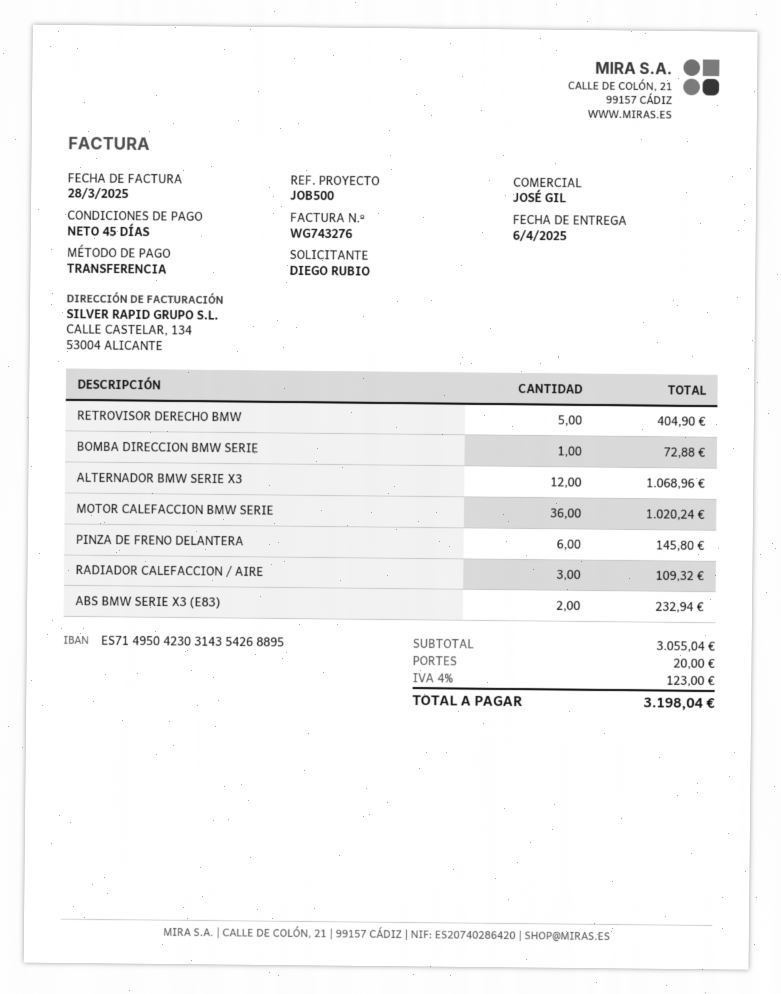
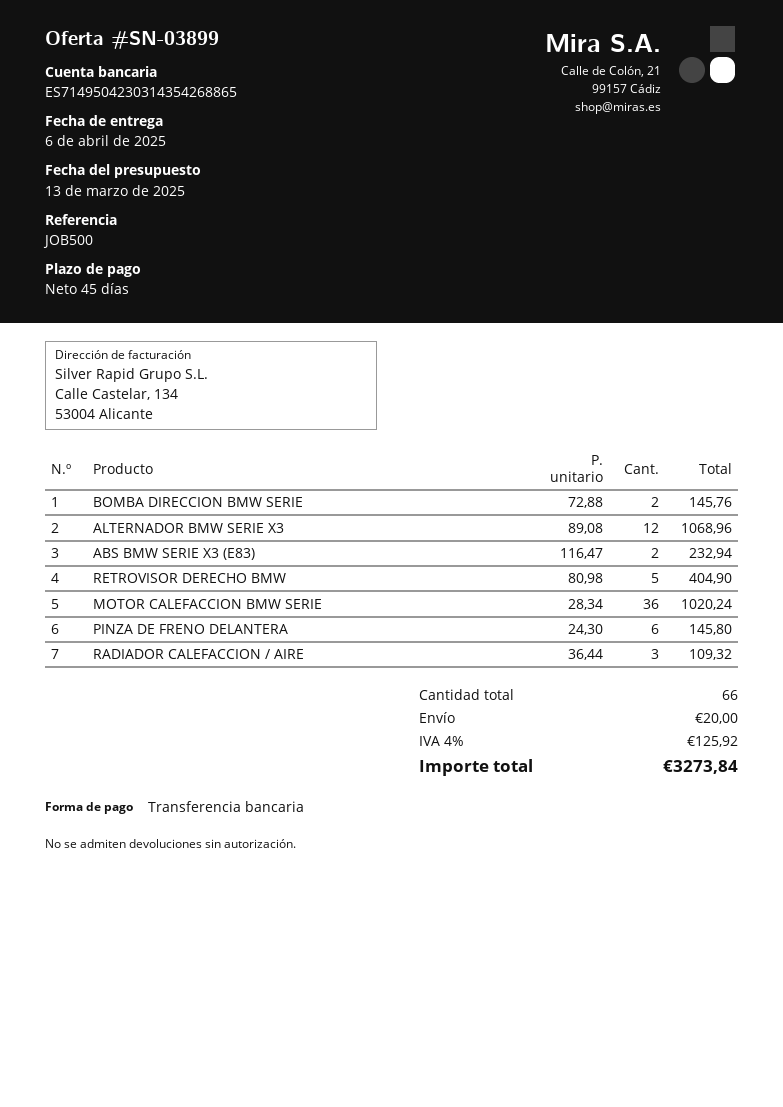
bank account: ES7149504230314354268895 -> ES7149504230314354268865
BOMBA DIRECCION BMW SERIE: 1 for 72.88 -> 2 for 145.76
tax: 4% = 123.00 -> 4% = 125.92
total: 3198.04 -> 3273.84

